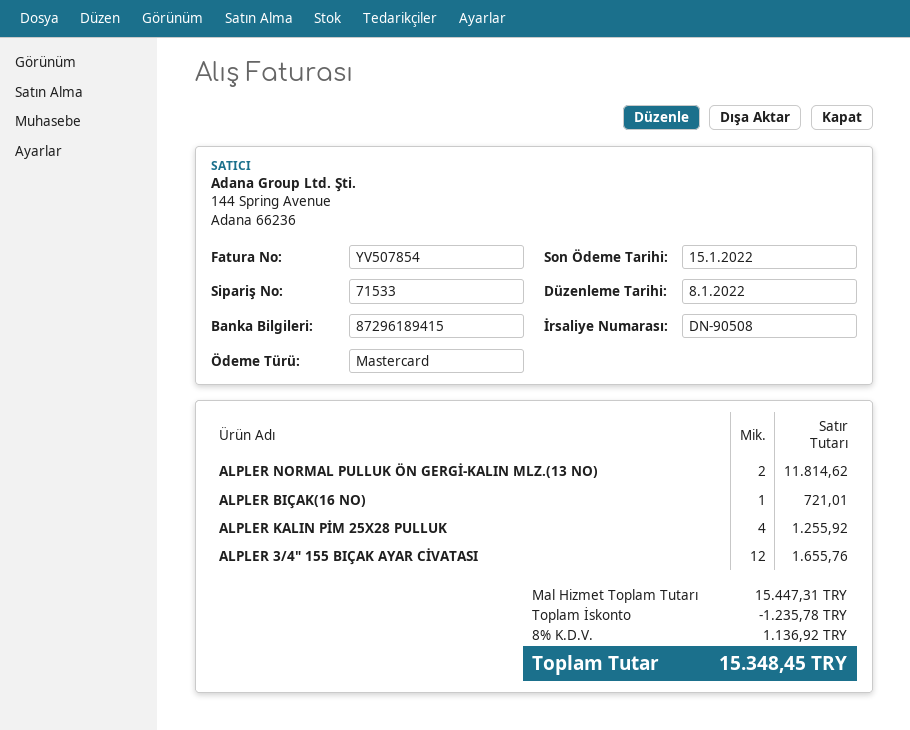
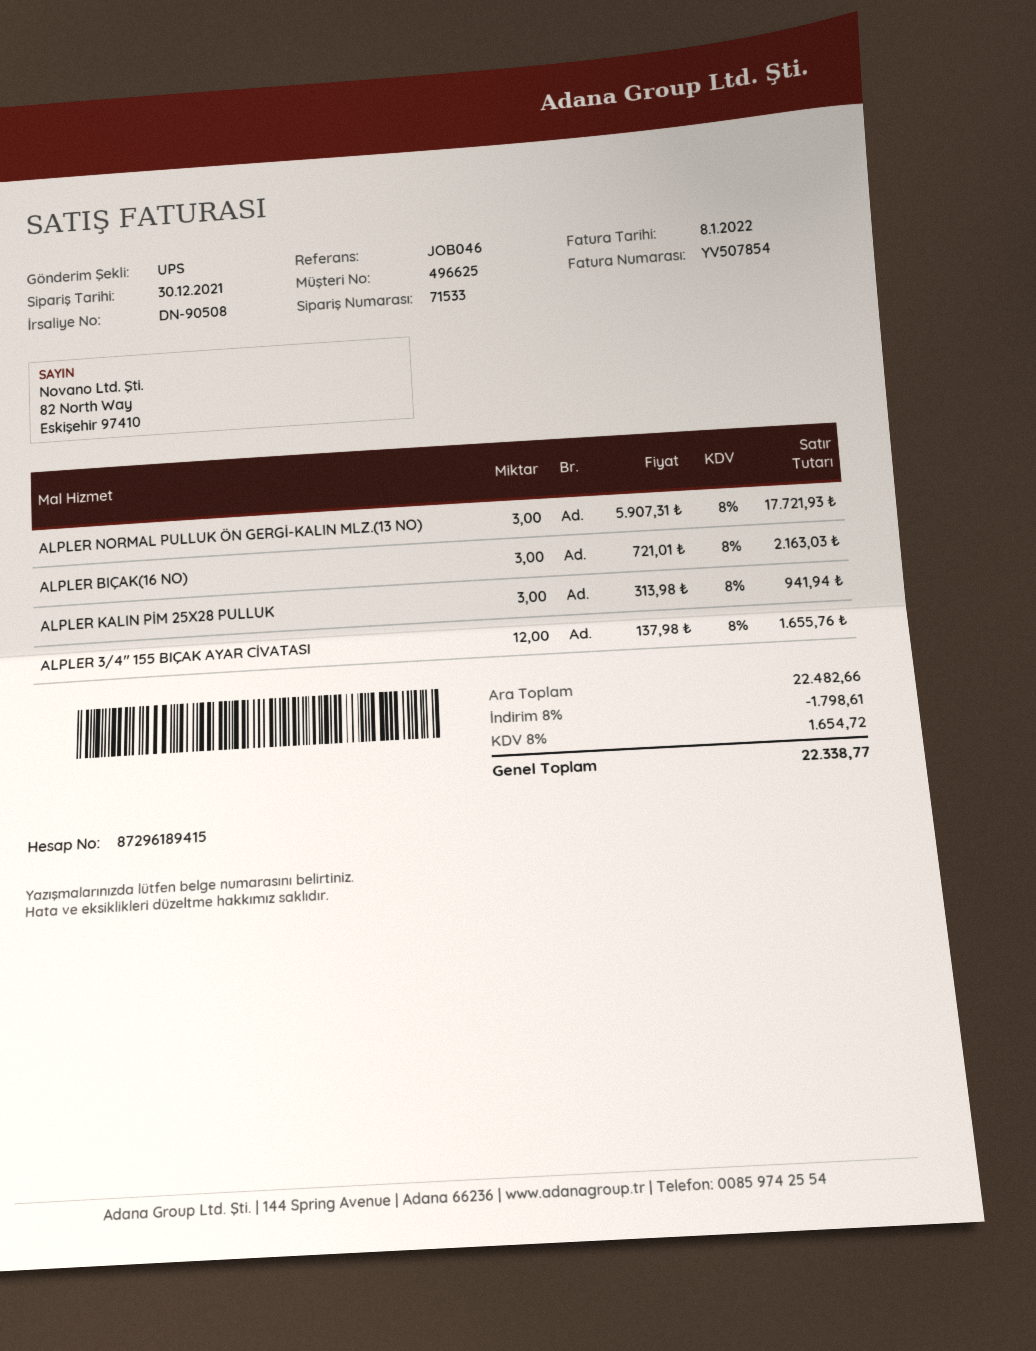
ALPLER NORMAL PULLUK ÖN GERGİ-KALIN MLZ.(13 NO): 2 for 11814.62 -> 3 for 17721.93
ALPLER BIÇAK(16 NO): 1 for 721.01 -> 3 for 2163.03
ALPLER KALIN PİM 25X28 PULLUK: 4 for 1255.92 -> 3 for 941.94
subtotal: 15447.31 -> 22482.66
discount: 1235.78 -> 1798.61
tax: 8% = 1136.92 -> 8% = 1654.72
total: 15348.45 -> 22338.77

